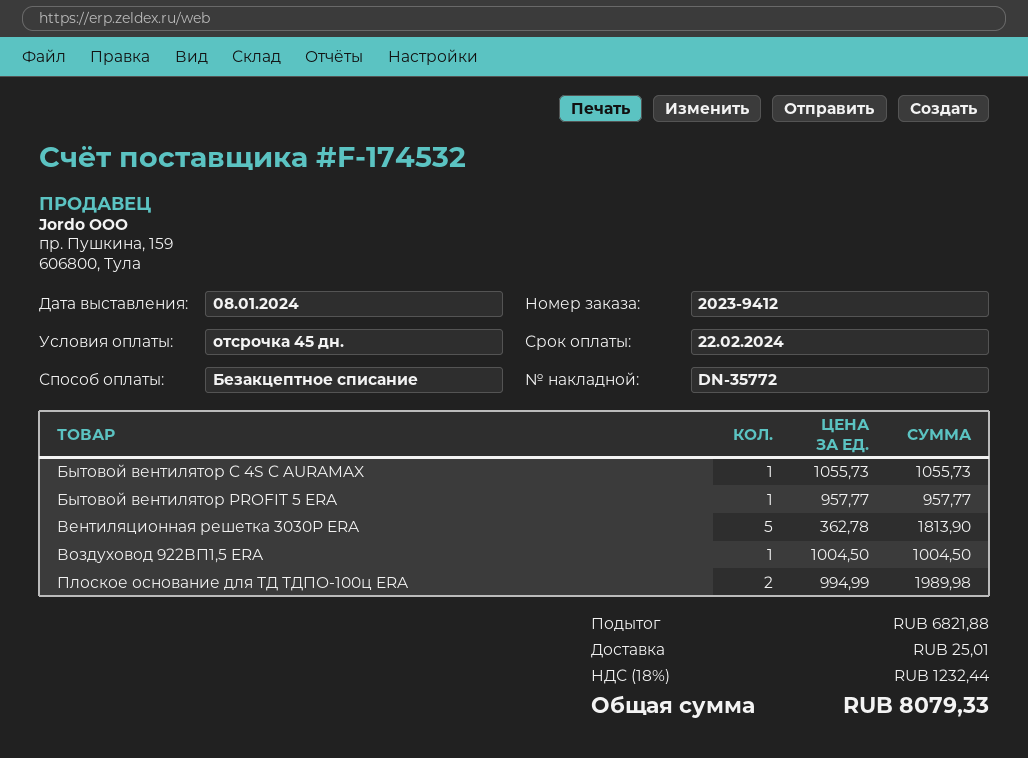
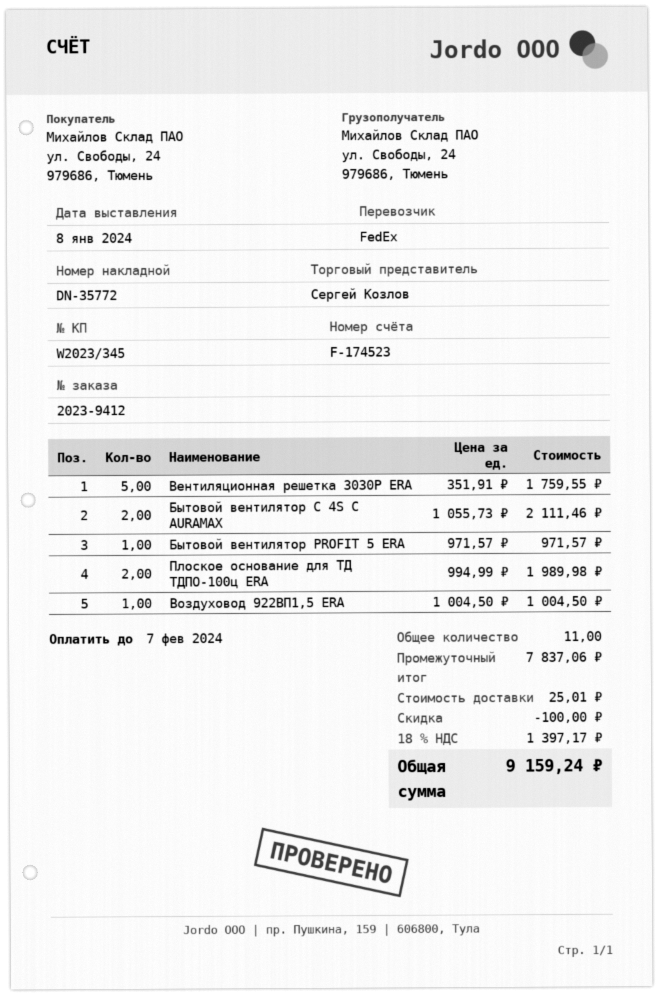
invoice number: F-174532 -> F-174523
due date: 2024-02-22 -> 2024-02-07
Бытовой вентилятор C 4S C AURAMAX: 1 x 1055.73 = 1055.73 -> 2 x 1055.73 = 2111.46
Бытовой вентилятор PROFIT 5 ERA: 1 x 957.77 = 957.77 -> 1 x 971.57 = 971.57
Вентиляционная решетка 3030Р ERA: 5 x 362.78 = 1813.90 -> 5 x 351.91 = 1759.55
subtotal: 6821.88 -> 7837.06
discount: none -> 100.00
tax: 18% = 1232.44 -> 18% = 1397.17
total: 8079.33 -> 9159.24

